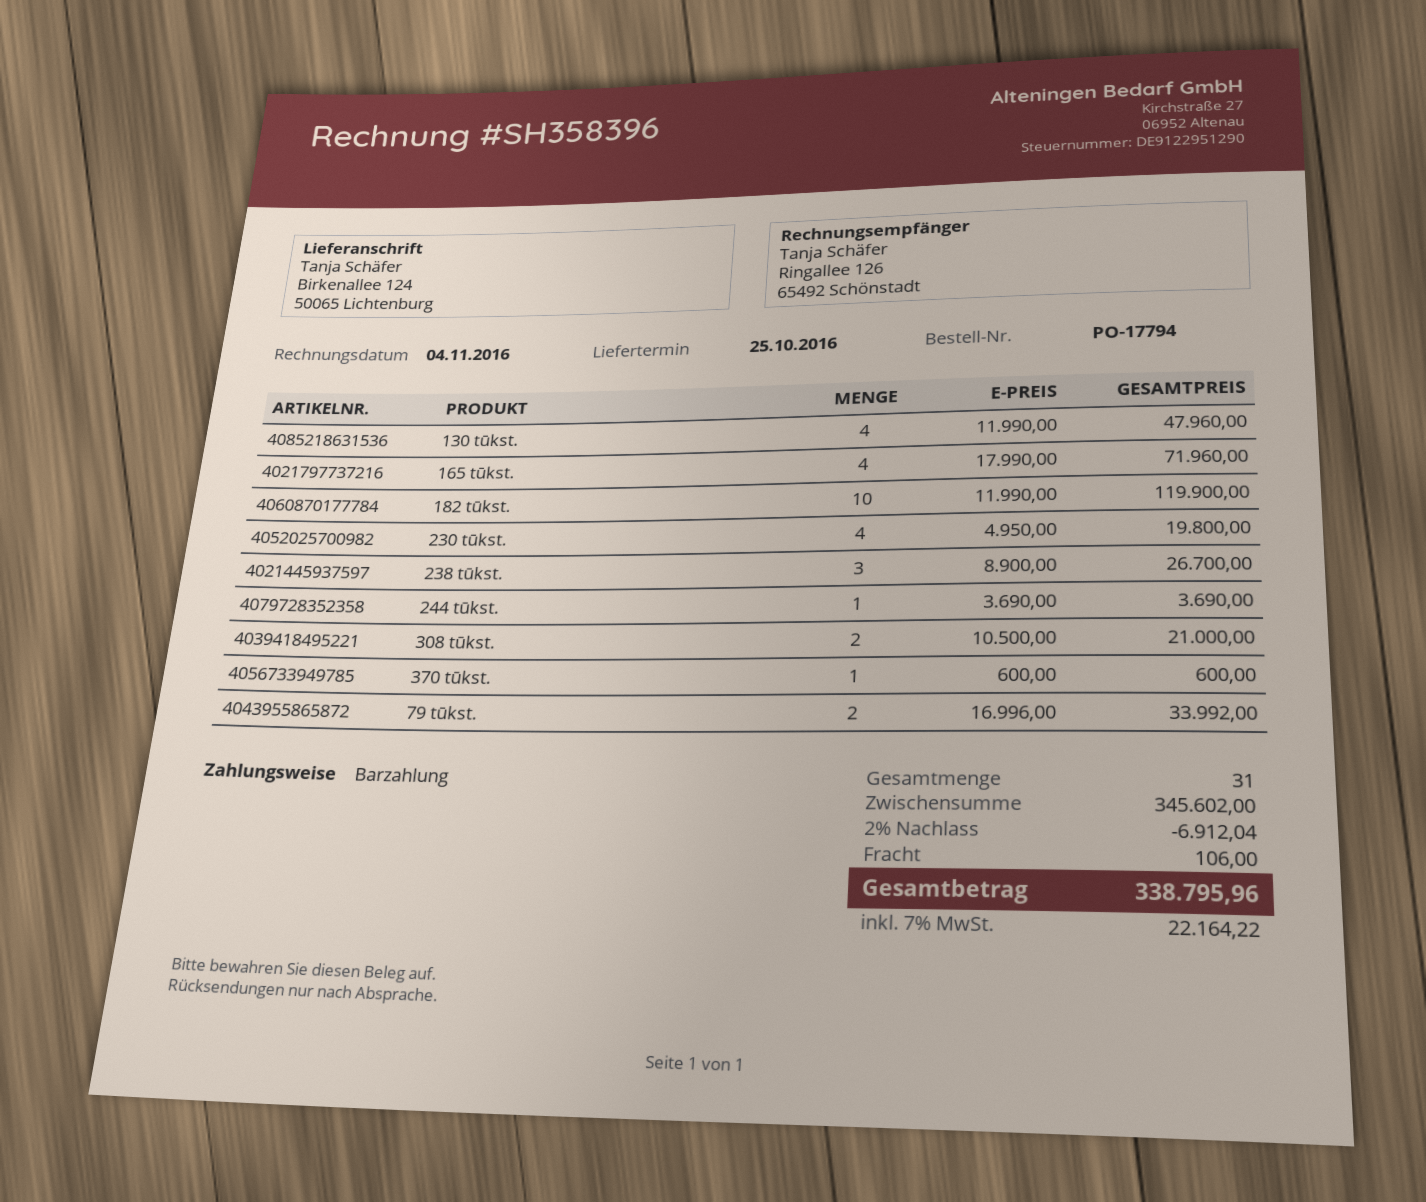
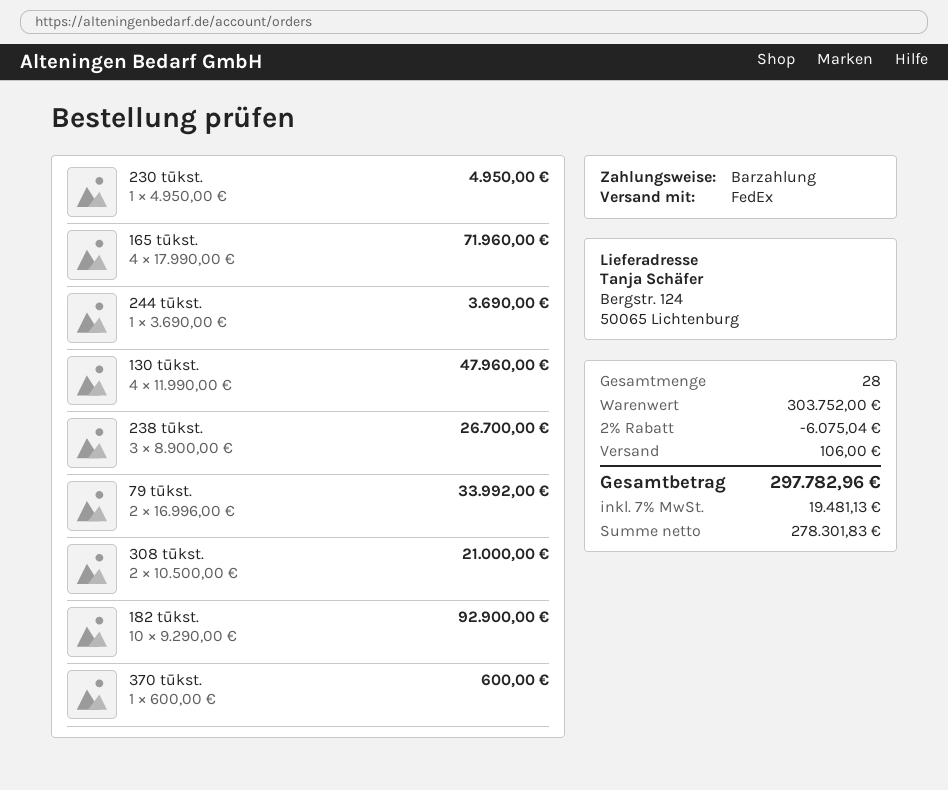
ship to: Birkenallee 124, 50065 Lichtenburg -> Bergstr. 124, 50065 Lichtenburg
182 tūkst.: 10 x 11990.00 = 119900.00 -> 10 x 9290.00 = 92900.00
230 tūkst.: 4 x 4950.00 = 19800.00 -> 1 x 4950.00 = 4950.00
total quantity: 31 -> 28
subtotal: 345602.00 -> 303752.00
discount: 2% = 6912.04 -> 2% = 6075.04
tax: 7% = 22164.22 -> 7% = 19481.13
total: 338795.96 -> 297782.96

